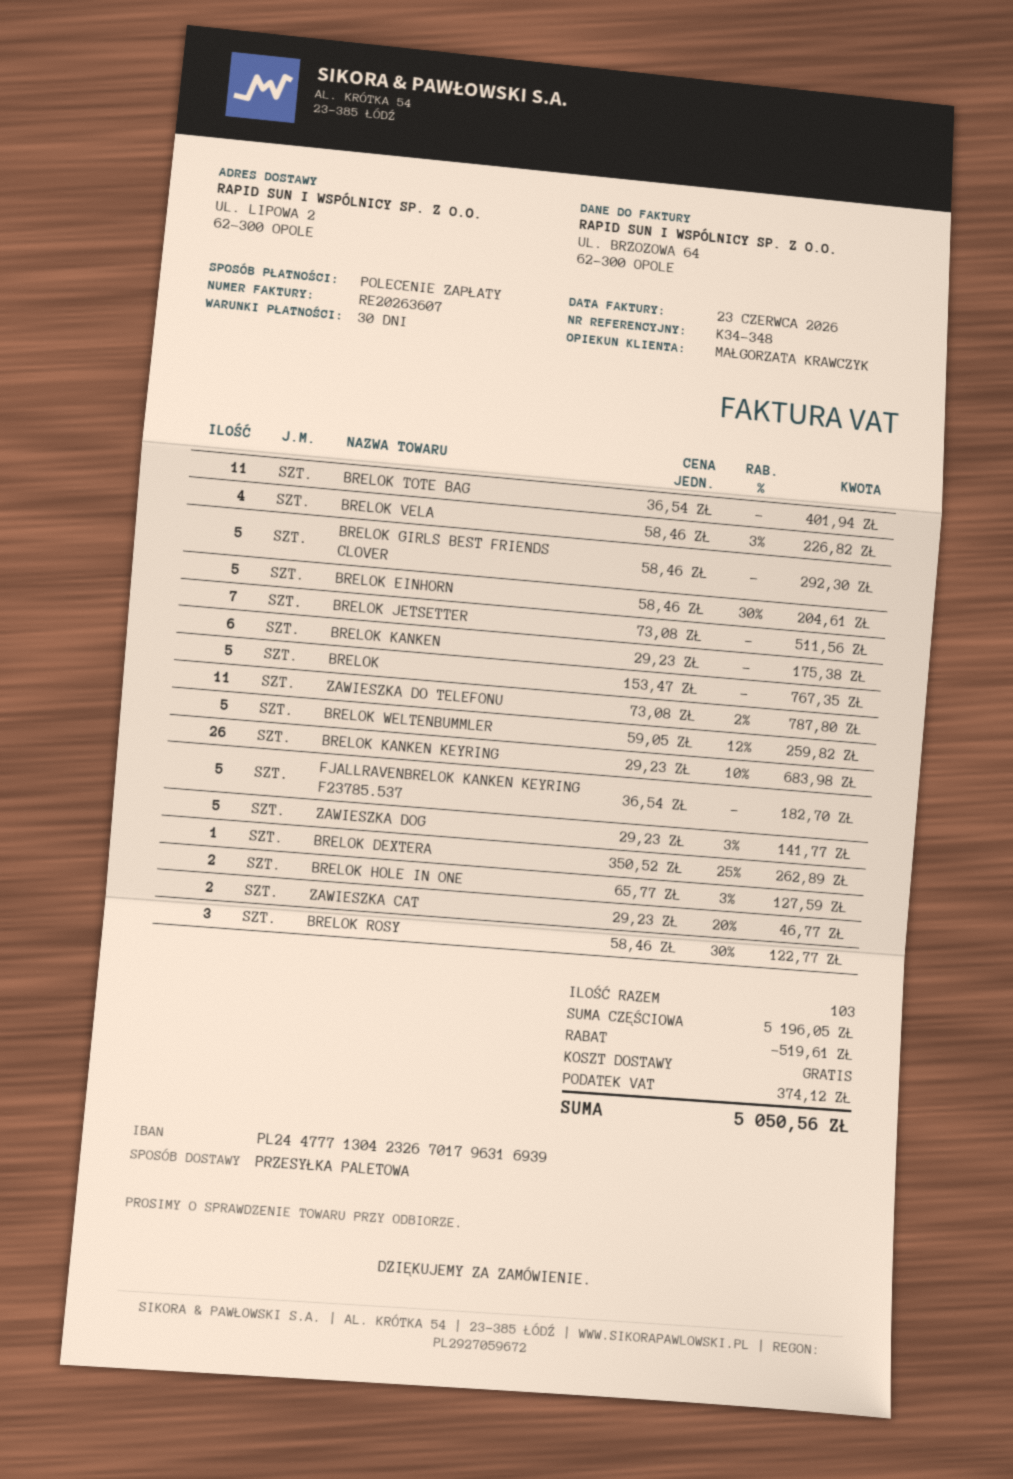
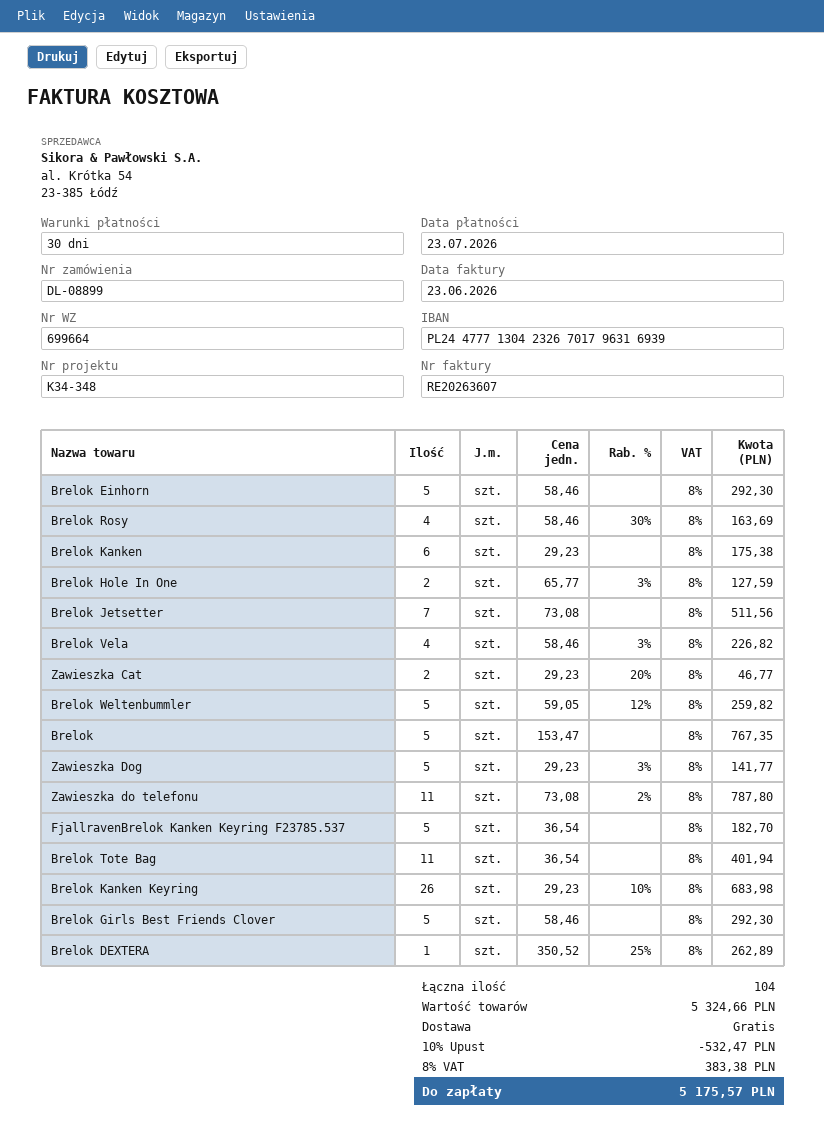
BRELOK EINHORN: 5 x 58.46 - 30% = 204.61 -> 5 x 58.46 = 292.30
BRELOK ROSY: 3 x 58.46 - 30% = 122.77 -> 4 x 58.46 - 30% = 163.69
total quantity: 103 -> 104
subtotal: 5196.05 -> 5324.66
discount: 519.61 -> 532.47
tax: 374.12 -> 383.38
total: 5050.56 -> 5175.57

